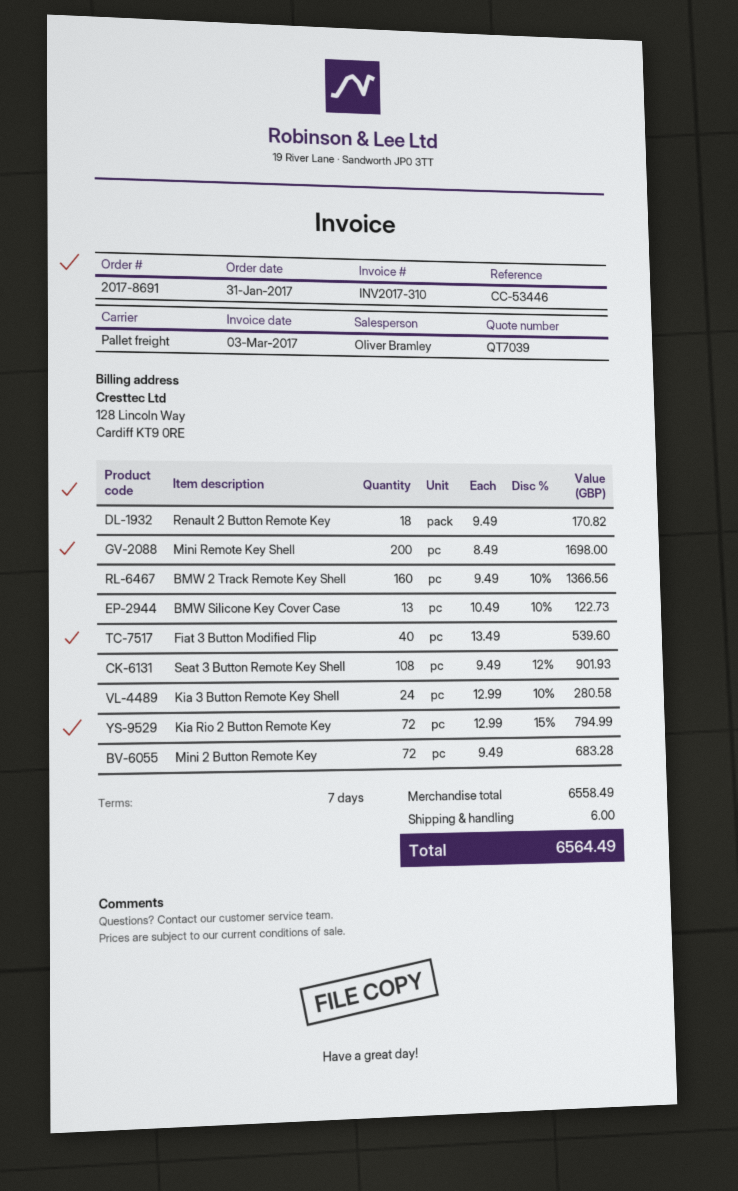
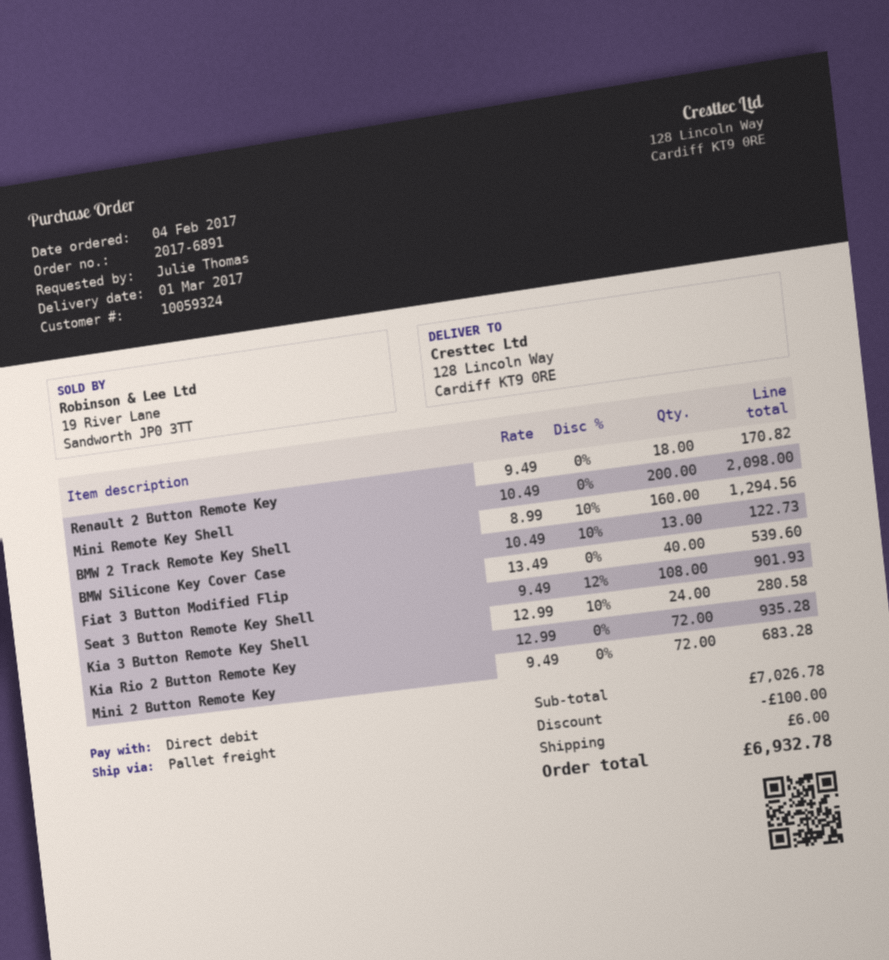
order number: 2017-8691 -> 2017-6891
order date: 2017-01-31 -> 2017-02-04
Mini Remote Key Shell: 200 x 8.49 = 1698.00 -> 200 x 10.49 = 2098.00
BMW 2 Track Remote Key Shell: 160 x 9.49 - 10% = 1366.56 -> 160 x 8.99 - 10% = 1294.56
Kia Rio 2 Button Remote Key: 72 x 12.99 - 15% = 794.99 -> 72 x 12.99 = 935.28
subtotal: 6558.49 -> 7026.78
discount: none -> 100.00
total: 6564.49 -> 6932.78

